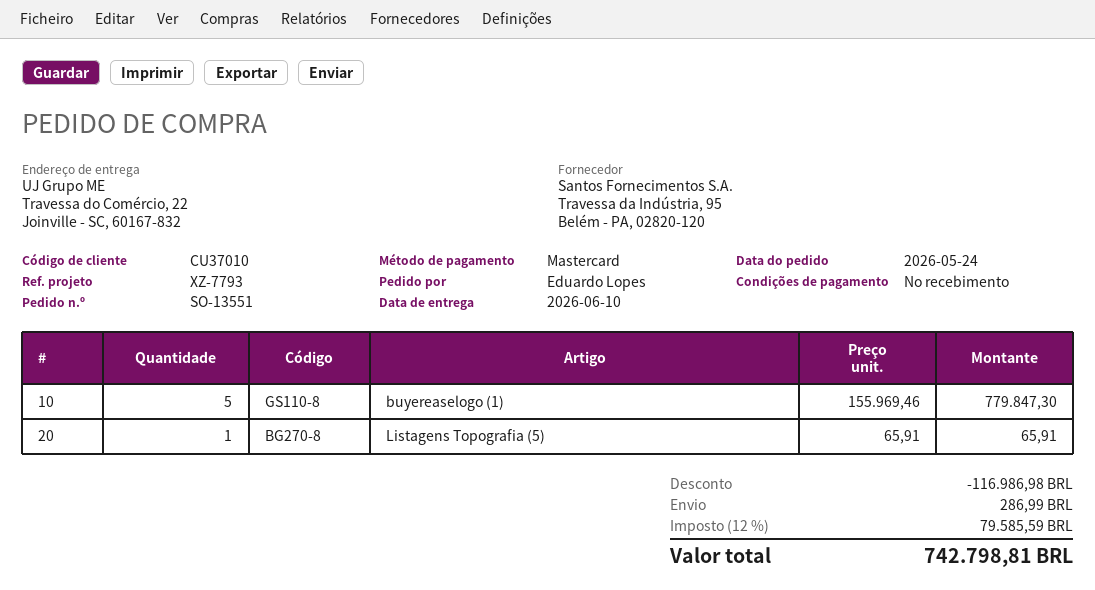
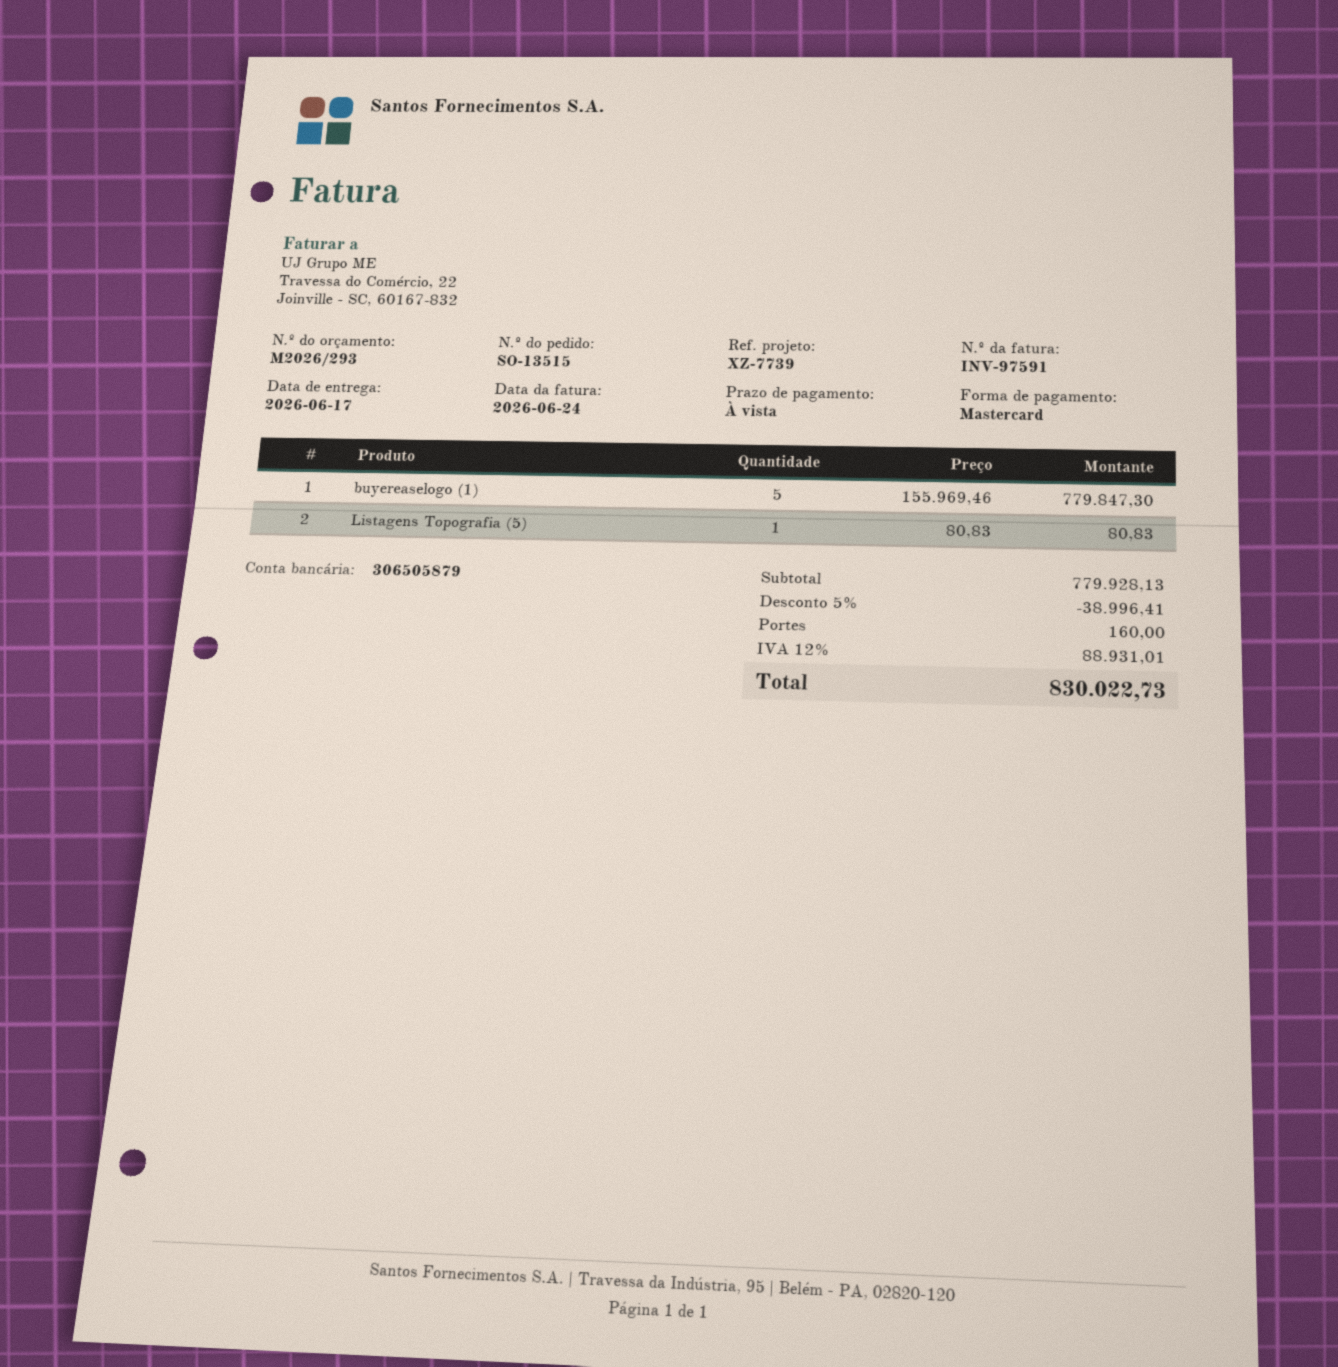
order number: SO-13551 -> SO-13515
delivery date: 2026-06-10 -> 2026-06-17
reference: XZ-7793 -> XZ-7739
Listagens Topografia (5): 1 x 65.91 = 65.91 -> 1 x 80.83 = 80.83
discount: 116986.98 -> 38996.41
shipping: 286.99 -> 160.00
tax: 12% = 79585.59 -> 12% = 88931.01
total: 742798.81 -> 830022.73

